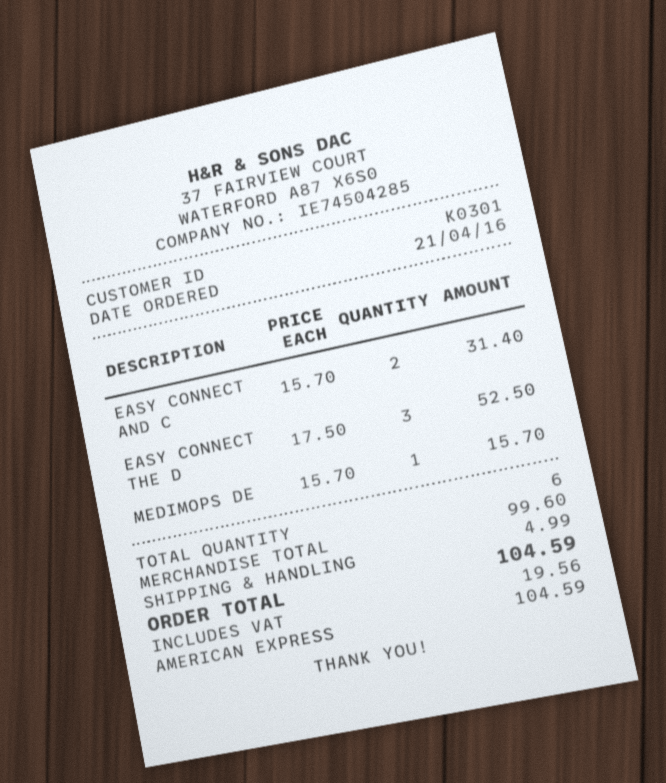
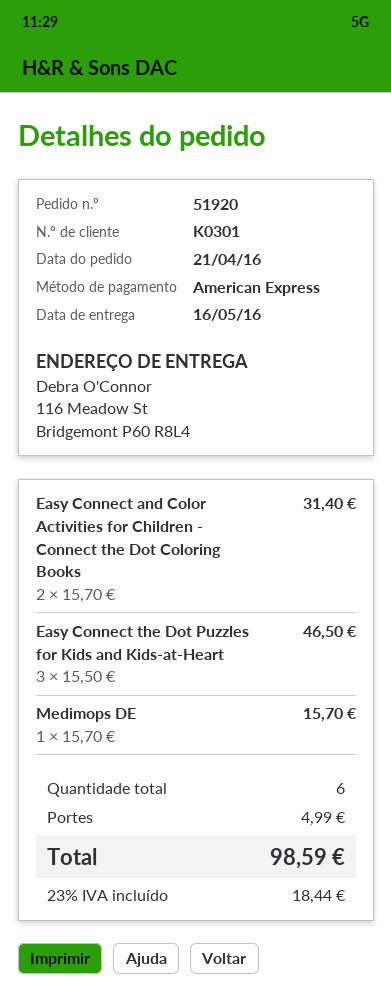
EASY CONNECT THE D: 3 x 17.50 = 52.50 -> 3 x 15.50 = 46.50
tax: 19.56 -> 18.44
total: 104.59 -> 98.59

